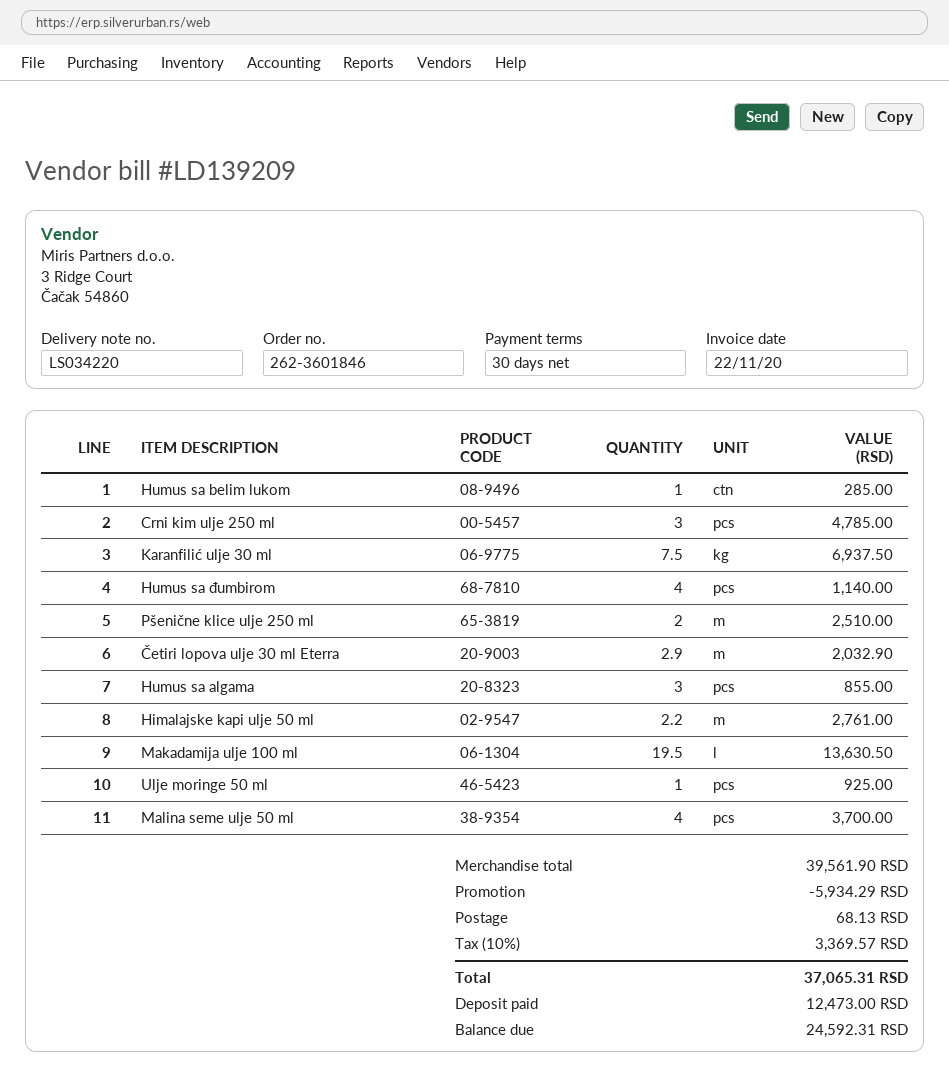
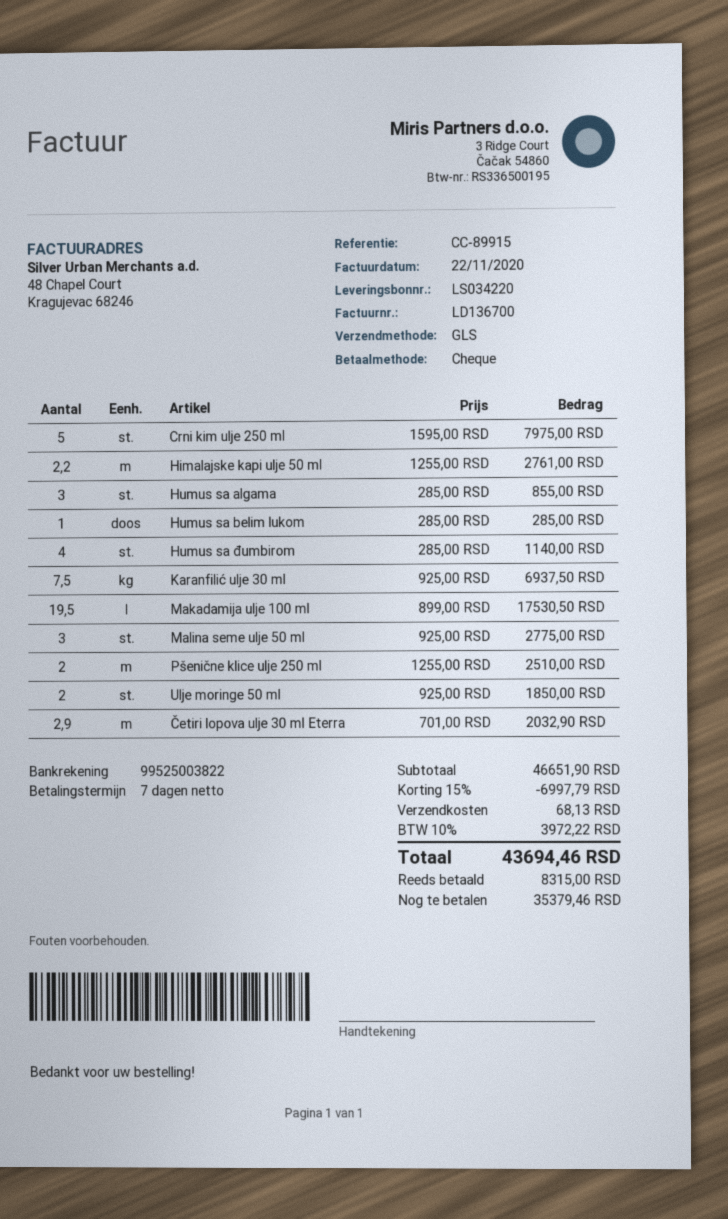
invoice number: LD139209 -> LD136700
payment terms: 30 days -> 7 days
Crni kim ulje 250 ml: 3 for 4785.00 -> 5 for 7975.00
Makadamija ulje 100 ml: 19.5 for 13630.50 -> 19.5 for 17530.50
Ulje moringe 50 ml: 1 for 925.00 -> 2 for 1850.00
Malina seme ulje 50 ml: 4 for 3700.00 -> 3 for 2775.00
subtotal: 39561.90 -> 46651.90
discount: 5934.29 -> 6997.79
tax: 10% = 3369.57 -> 10% = 3972.22
total: 37065.31 -> 43694.46
deposit: 12473.00 -> 8315.00
balance: 24592.31 -> 35379.46

